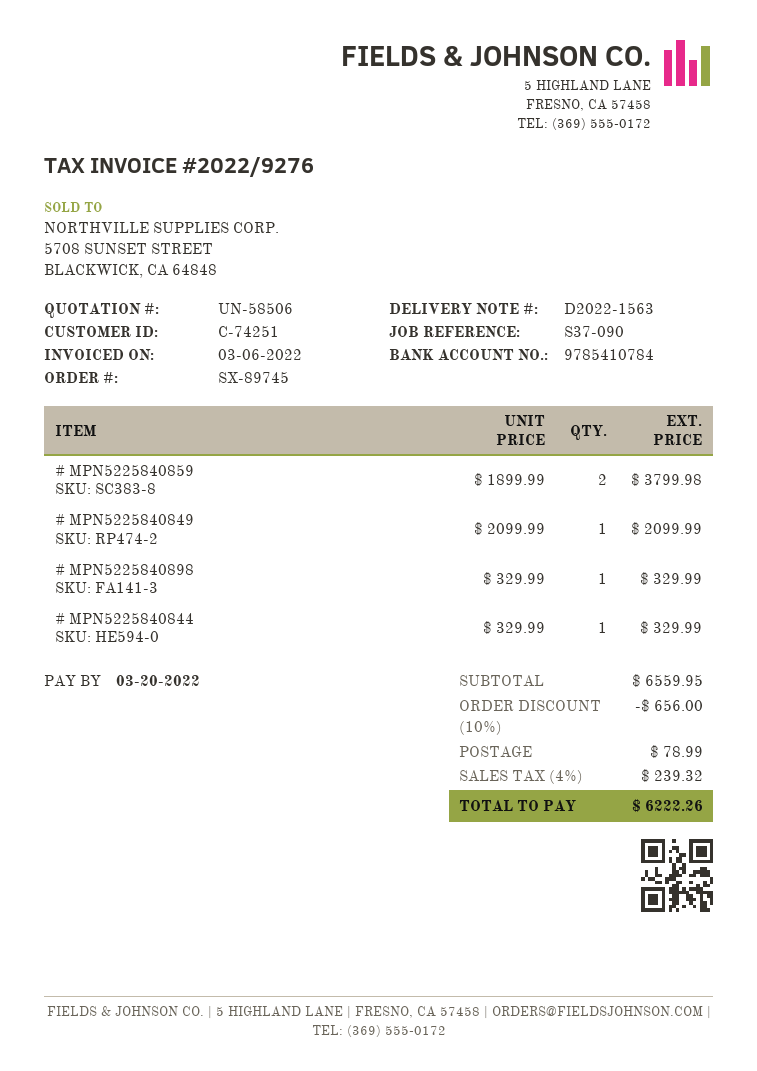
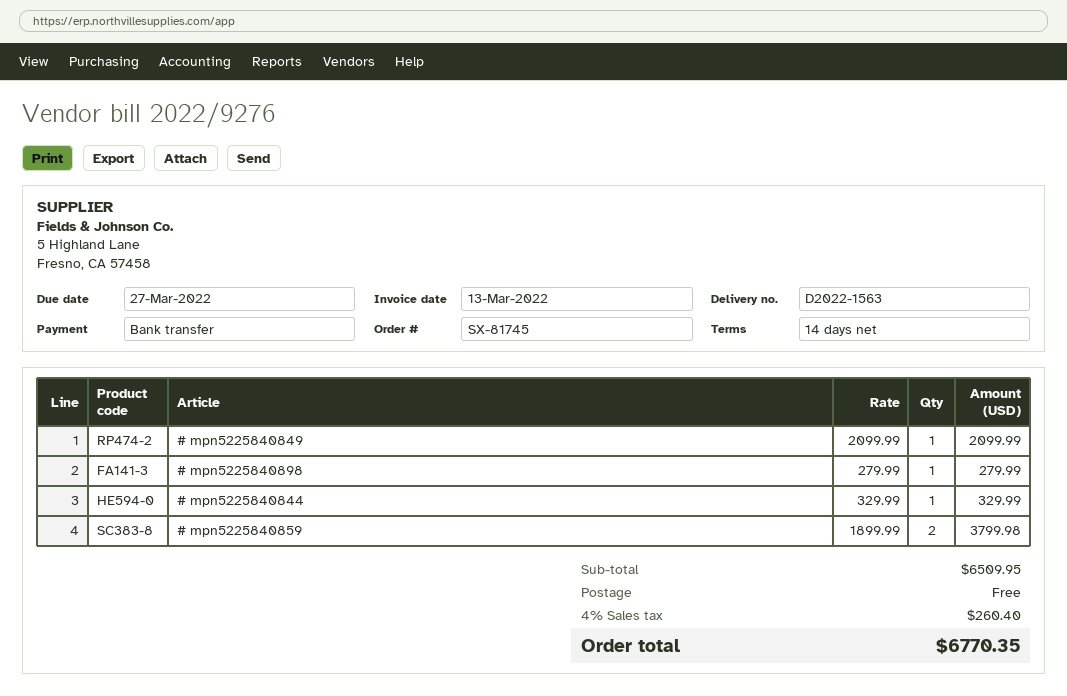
order number: SX-89745 -> SX-81745
invoice date: 2022-03-06 -> 2022-03-13
due date: 2022-03-20 -> 2022-03-27
# MPN5225840898: 1 x 329.99 = 329.99 -> 1 x 279.99 = 279.99
subtotal: 6559.95 -> 6509.95
discount: 10% = 656.00 -> none
shipping: 78.99 -> 0.00
tax: 4% = 239.32 -> 4% = 260.40
total: 6222.26 -> 6770.35

